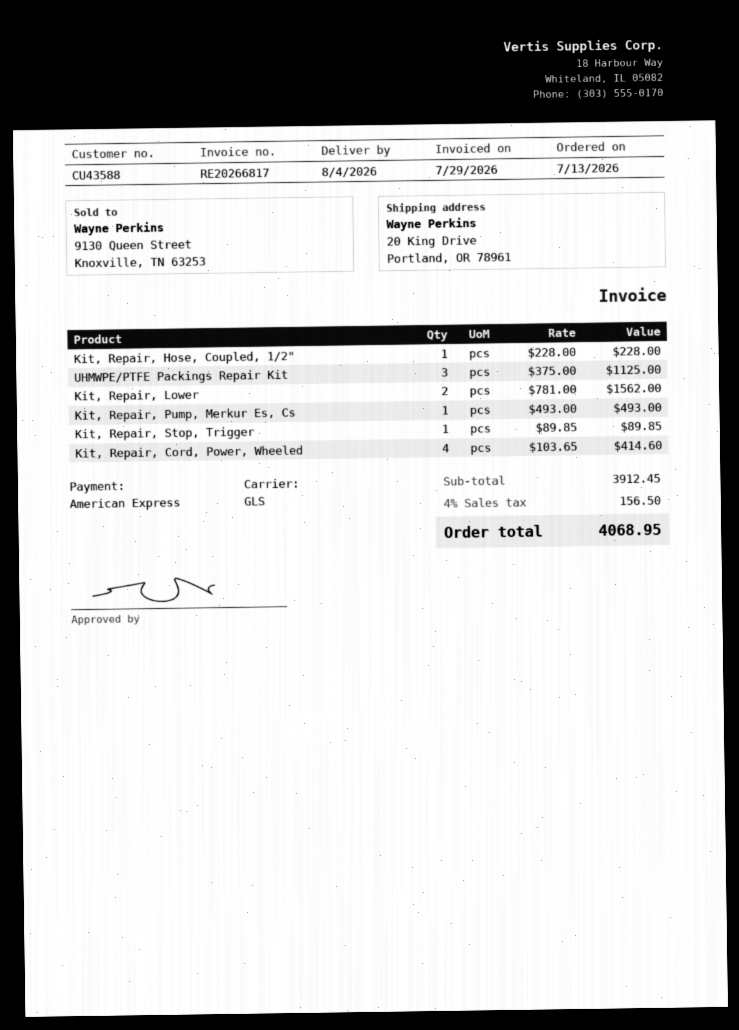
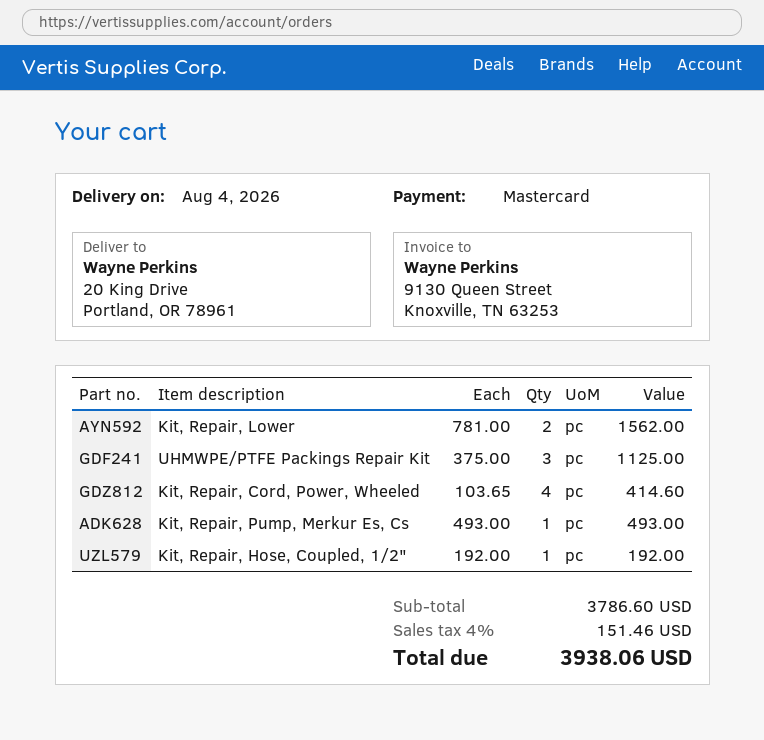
payment method: American Express -> Mastercard
Kit, Repair, Hose, Coupled, 1/2": 1 x 228.00 = 228.00 -> 1 x 192.00 = 192.00
Kit, Repair, Stop, Trigger: 1 x 89.85 = 89.85 -> none
subtotal: 3912.45 -> 3786.60
tax: 4% = 156.50 -> 4% = 151.46
total: 4068.95 -> 3938.06

